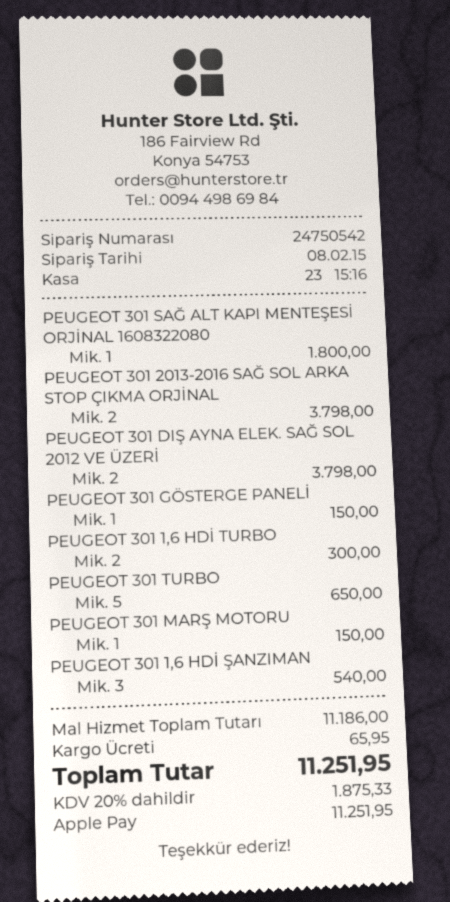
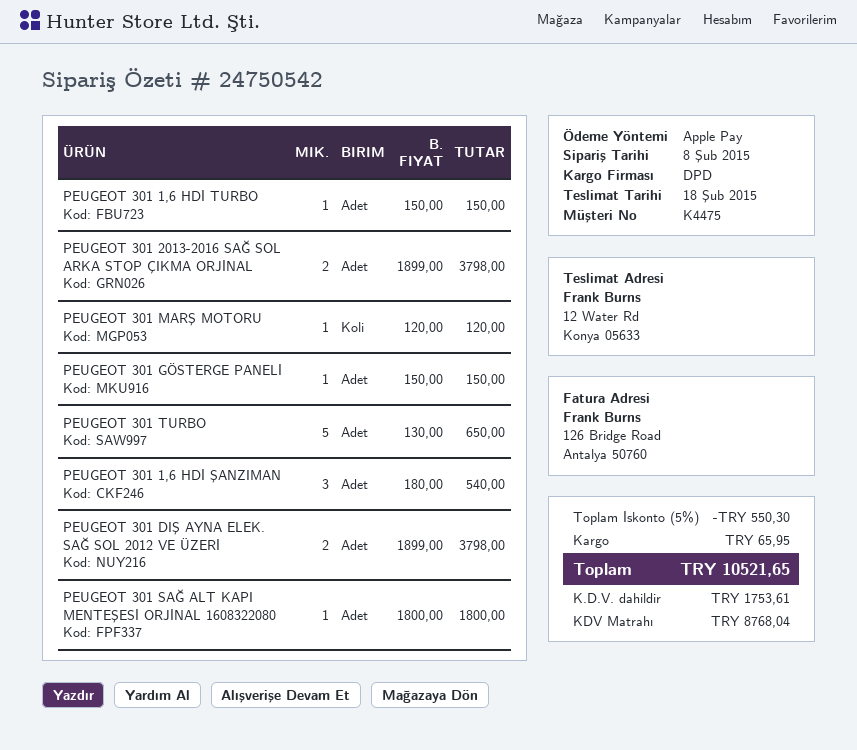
PEUGEOT 301 1,6 HDİ TURBO: 2 for 300.00 -> 1 for 150.00
PEUGEOT 301 MARŞ MOTORU: 1 for 150.00 -> 1 for 120.00
discount: none -> 5% = 550.30
tax: 1875.33 -> 1753.61
total: 11251.95 -> 10521.65

